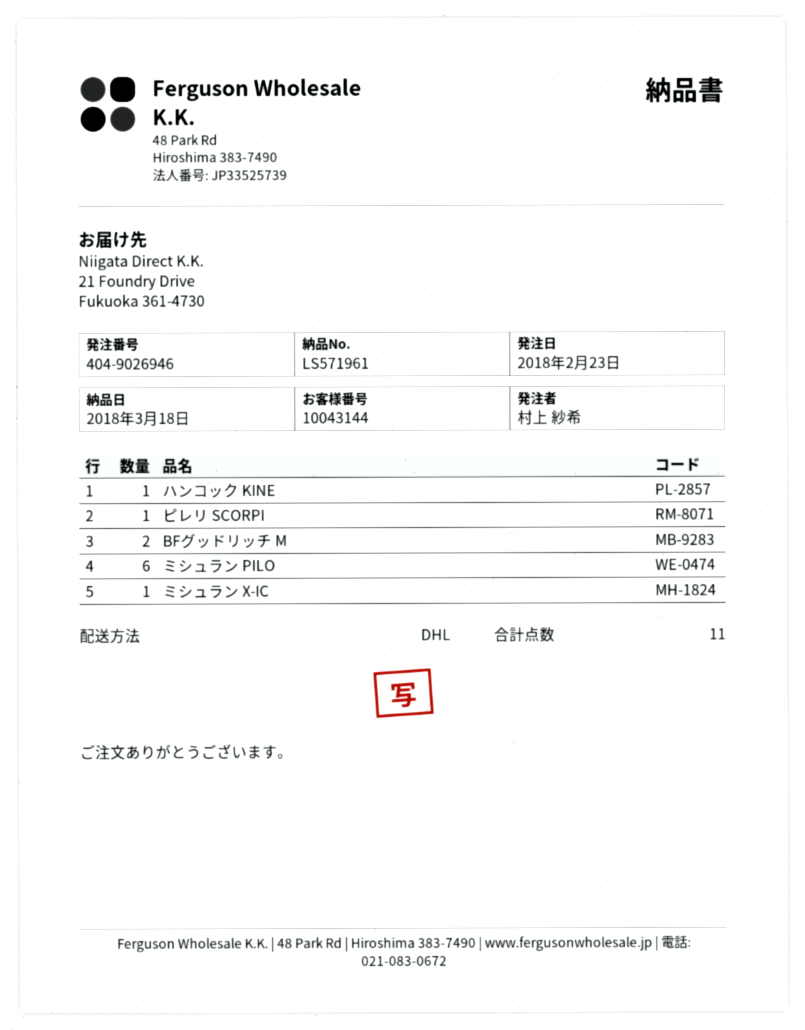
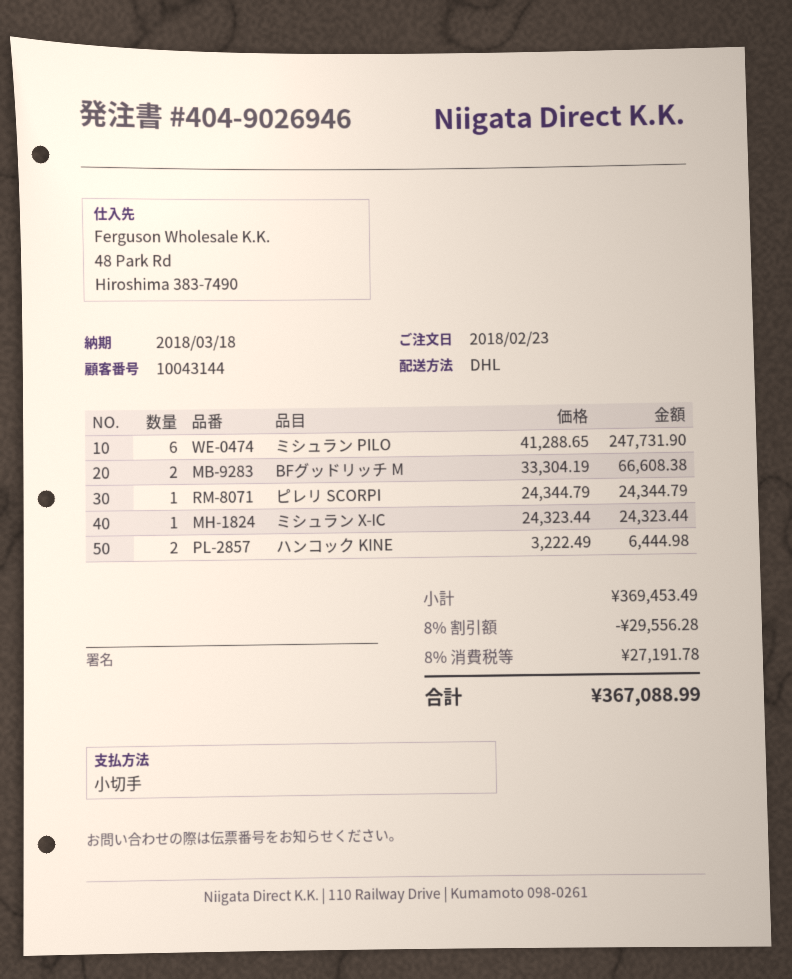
ハンコック KINE: 1 -> 2

